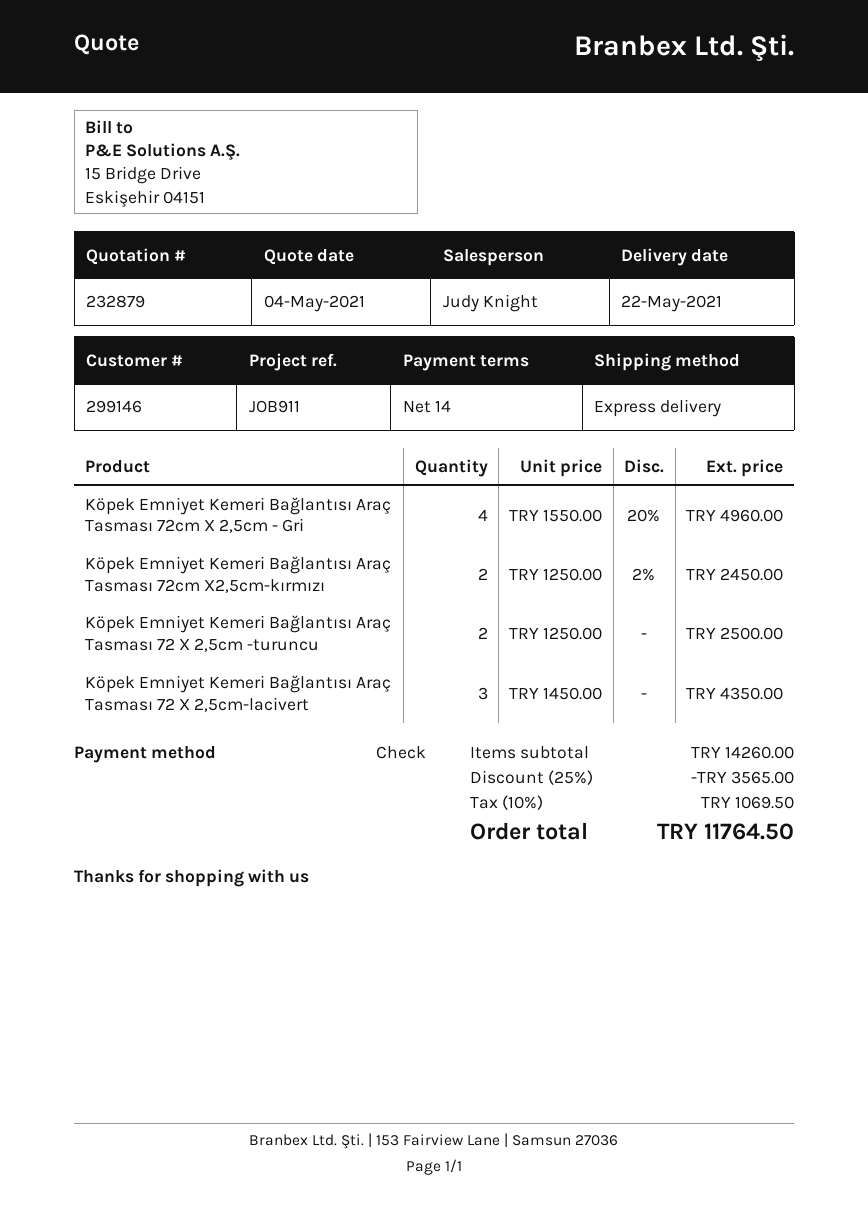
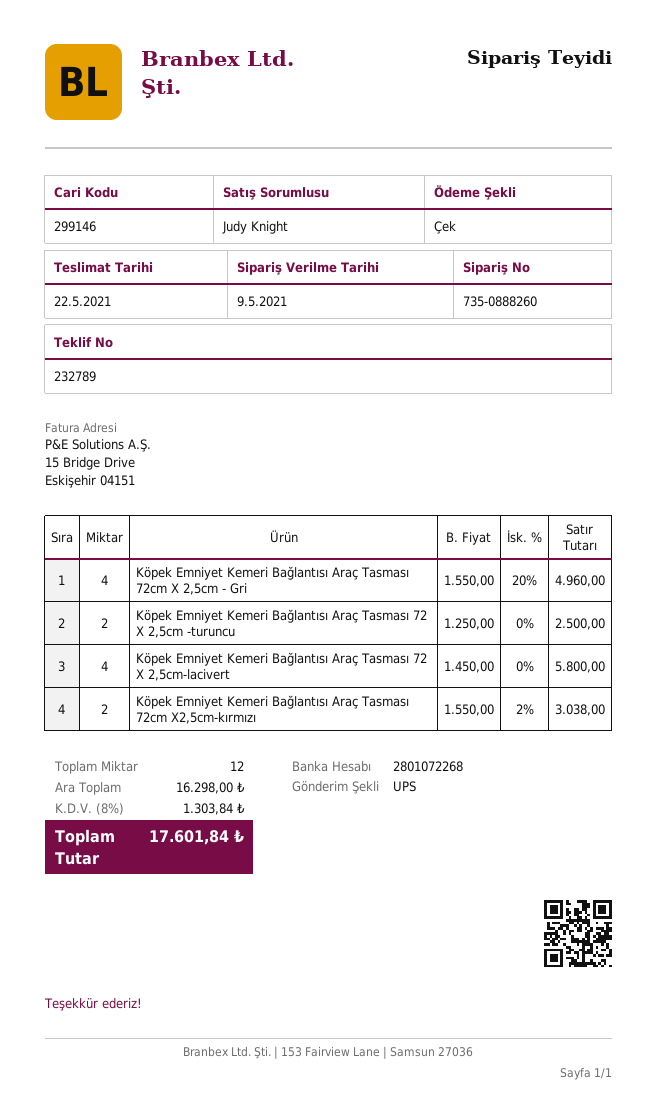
quote number: 232879 -> 232789
shipping method: express -> UPS
Köpek Emniyet Kemeri Bağlantısı Araç Tasması 72cm X2,5cm-kırmızı: 2 x 1250.00 - 2% = 2450.00 -> 2 x 1550.00 - 2% = 3038.00
Köpek Emniyet Kemeri Bağlantısı Araç Tasması 72 X 2,5cm-lacivert: 3 x 1450.00 = 4350.00 -> 4 x 1450.00 = 5800.00
subtotal: 14260.00 -> 16298.00
discount: 25% = 3565.00 -> none
tax: 10% = 1069.50 -> 8% = 1303.84
total: 11764.50 -> 17601.84

